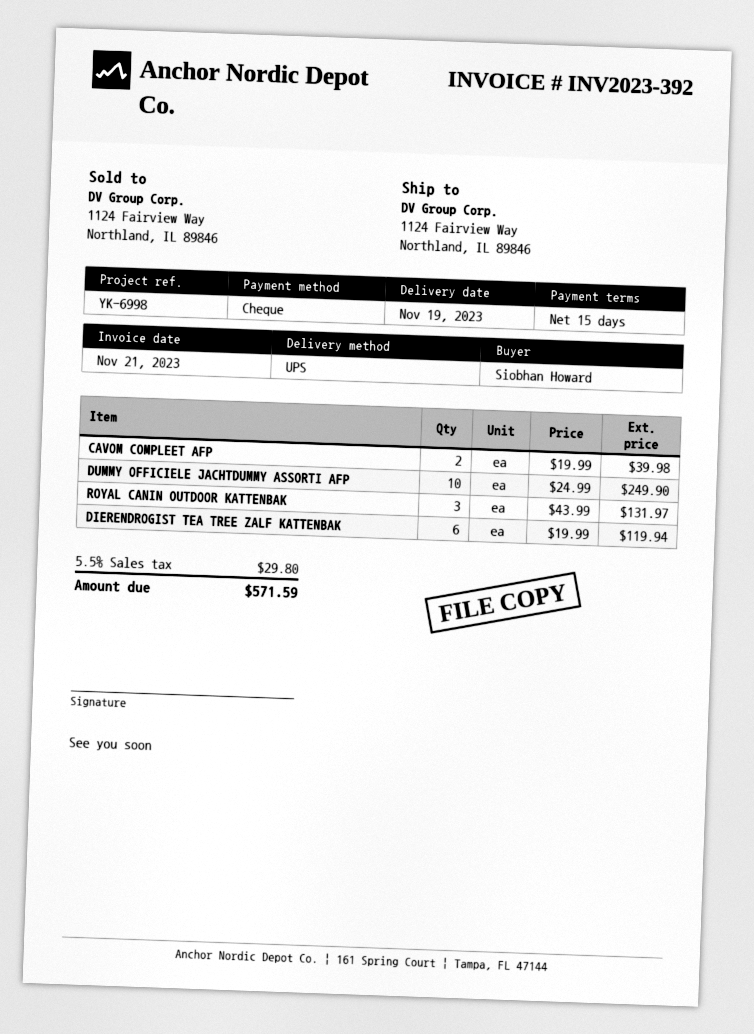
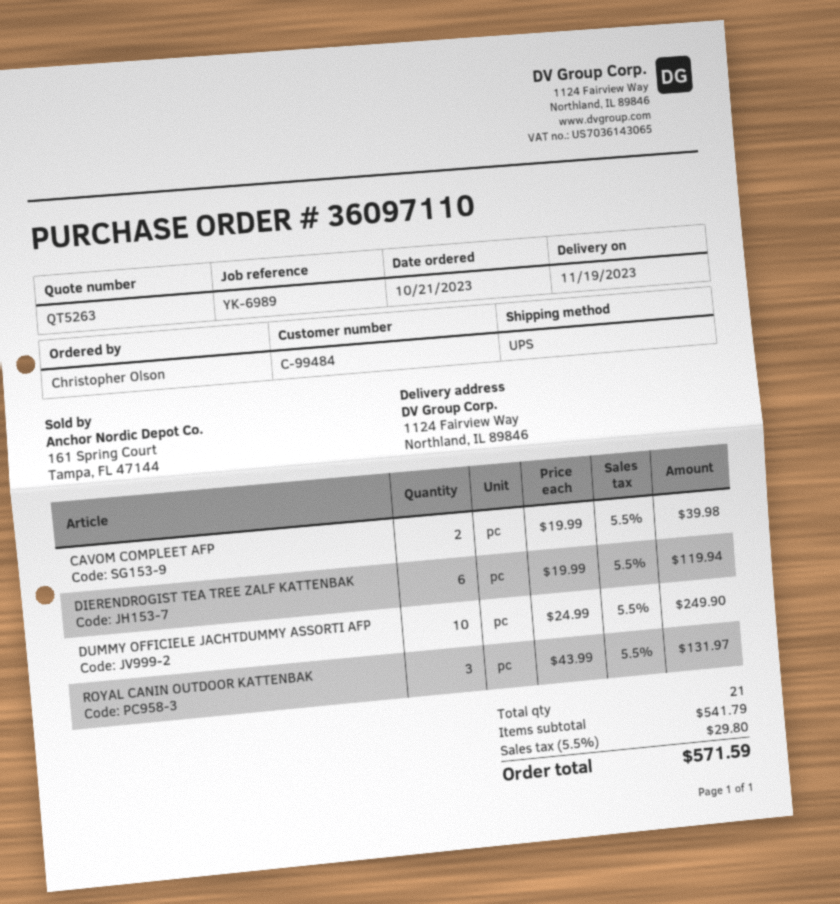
reference: YK-6998 -> YK-6989
ordered by: Siobhan Howard -> Christopher Olson

